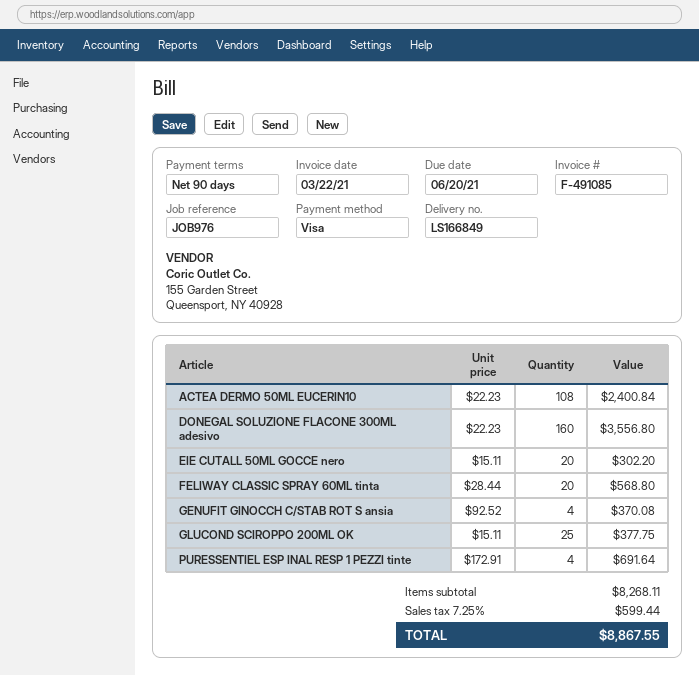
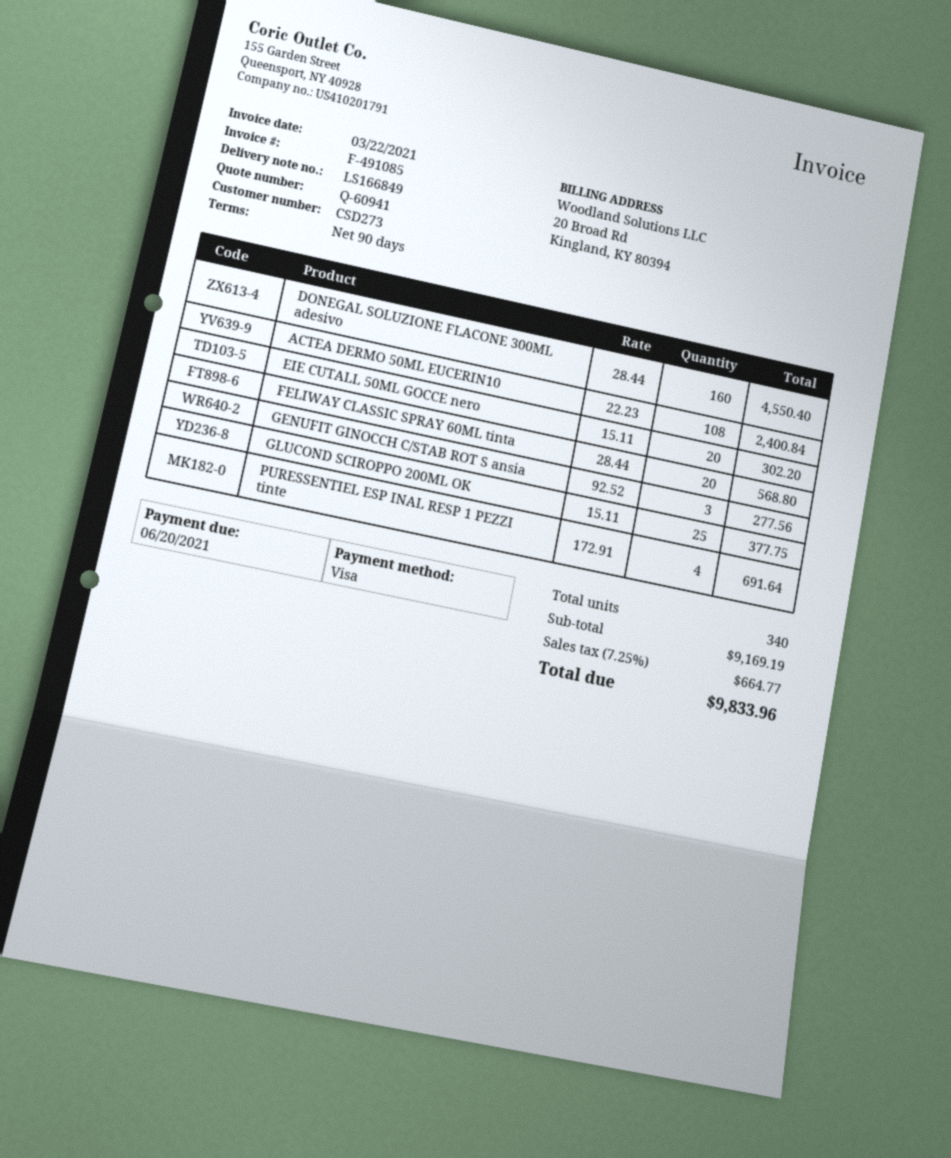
DONEGAL SOLUZIONE FLACONE 300ML adesivo: 160 x 22.23 = 3556.80 -> 160 x 28.44 = 4550.40
GENUFIT GINOCCH C/STAB ROT S ansia: 4 x 92.52 = 370.08 -> 3 x 92.52 = 277.56
subtotal: 8268.11 -> 9169.19
tax: 7.25% = 599.44 -> 7.25% = 664.77
total: 8867.55 -> 9833.96

